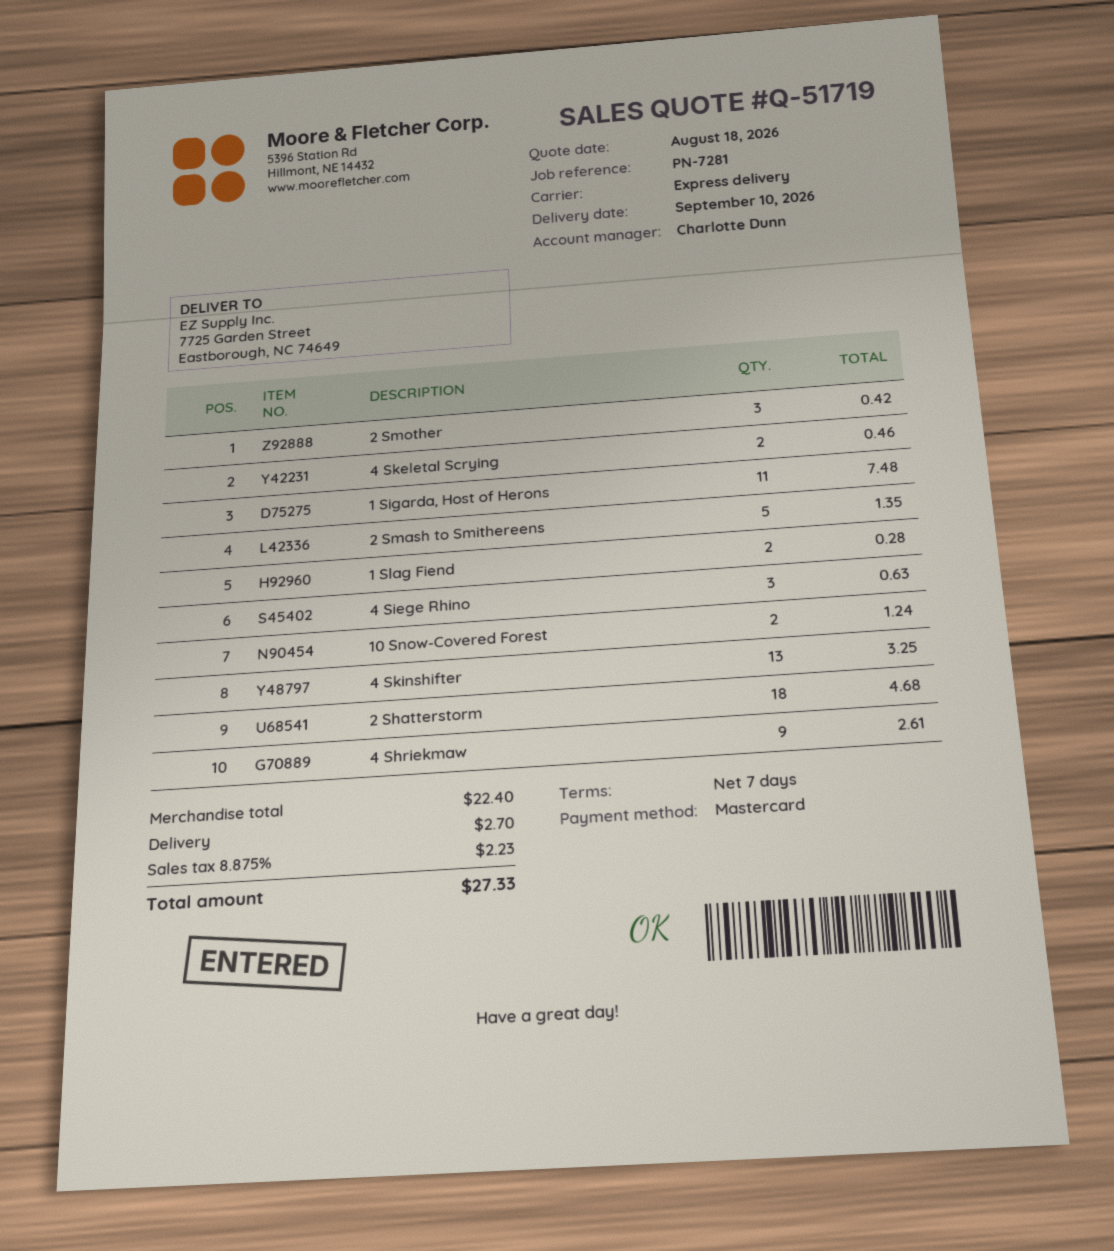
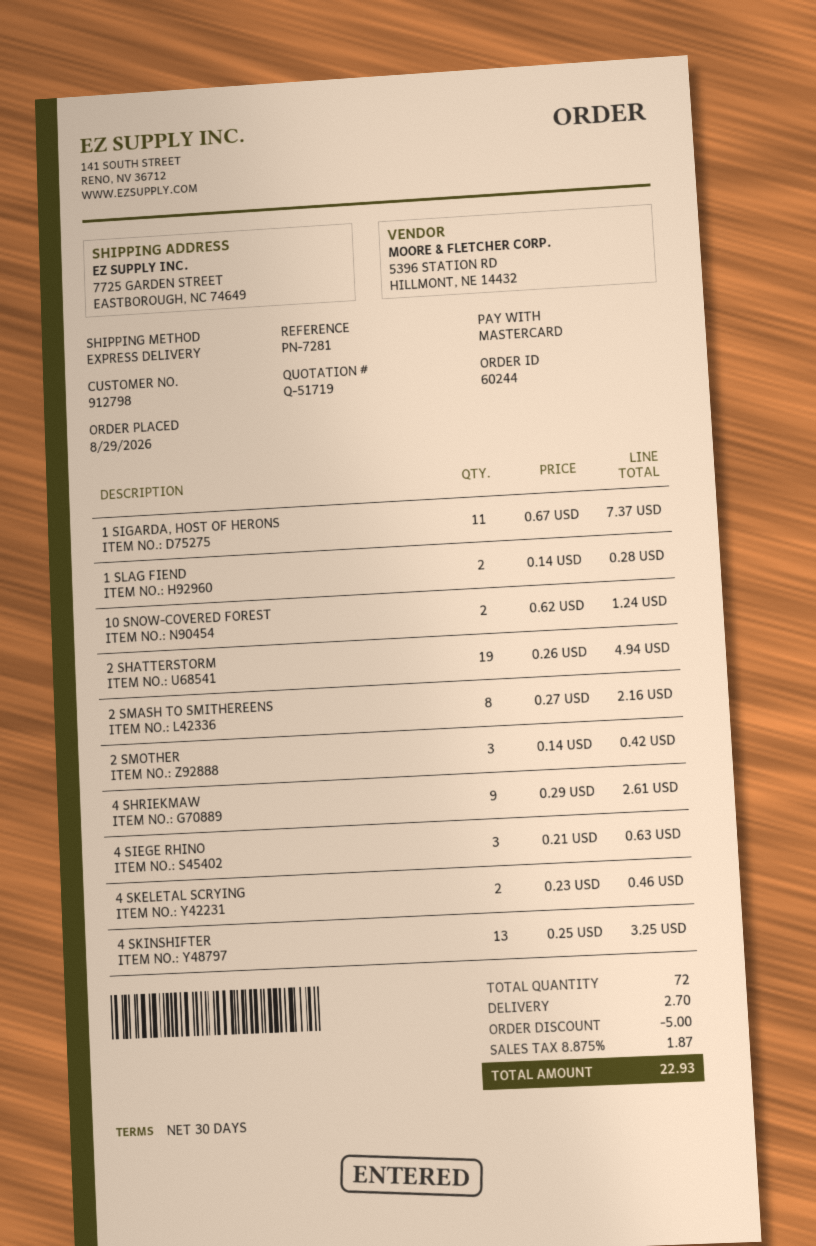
payment terms: 7 days -> 30 days
1 Sigarda, Host of Herons: 11 for 7.48 -> 11 for 7.37
2 Smash to Smithereens: 5 for 1.35 -> 8 for 2.16
2 Shatterstorm: 18 for 4.68 -> 19 for 4.94
discount: none -> 5.00
tax: 8.875% = 2.23 -> 8.875% = 1.87
total: 27.33 -> 22.93

